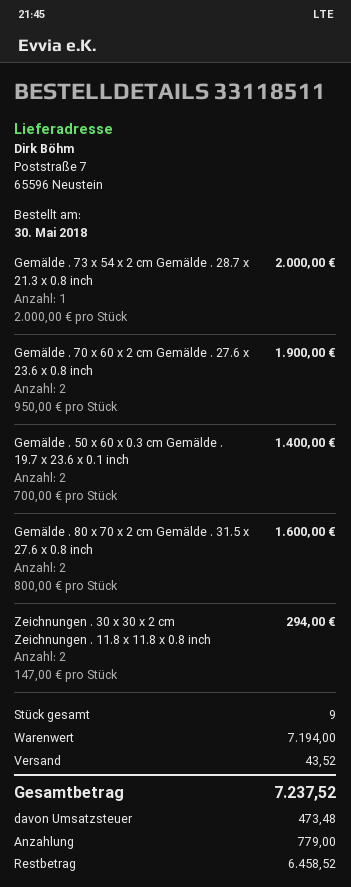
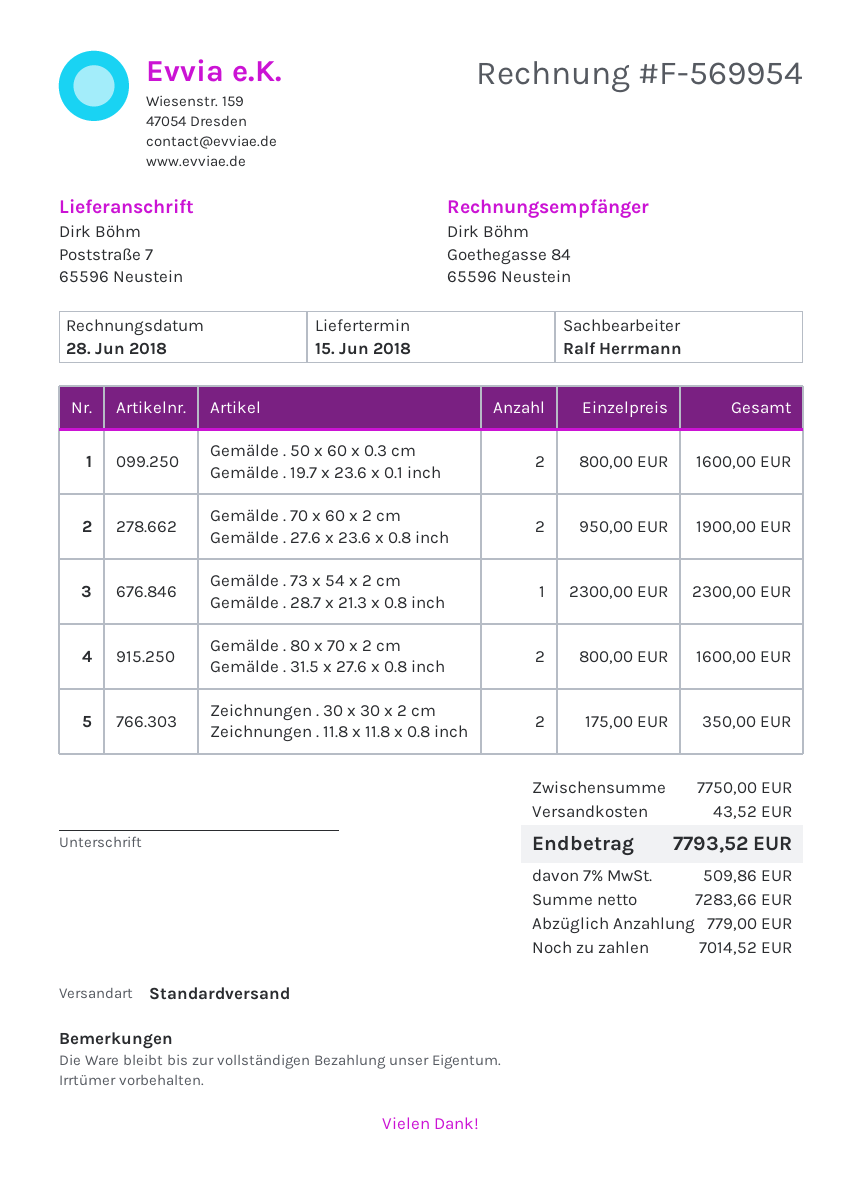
Gemälde . 73 x 54 x 2 cm Gemälde . 28.7 x 21.3 x 0.8 inch: 1 x 2000.00 = 2000.00 -> 1 x 2300.00 = 2300.00
Gemälde . 50 x 60 x 0.3 cm Gemälde . 19.7 x 23.6 x 0.1 inch: 2 x 700.00 = 1400.00 -> 2 x 800.00 = 1600.00
Zeichnungen . 30 x 30 x 2 cm Zeichnungen . 11.8 x 11.8 x 0.8 inch: 2 x 147.00 = 294.00 -> 2 x 175.00 = 350.00
subtotal: 7194.00 -> 7750.00
tax: 473.48 -> 509.86
total: 7237.52 -> 7793.52
balance: 6458.52 -> 7014.52

